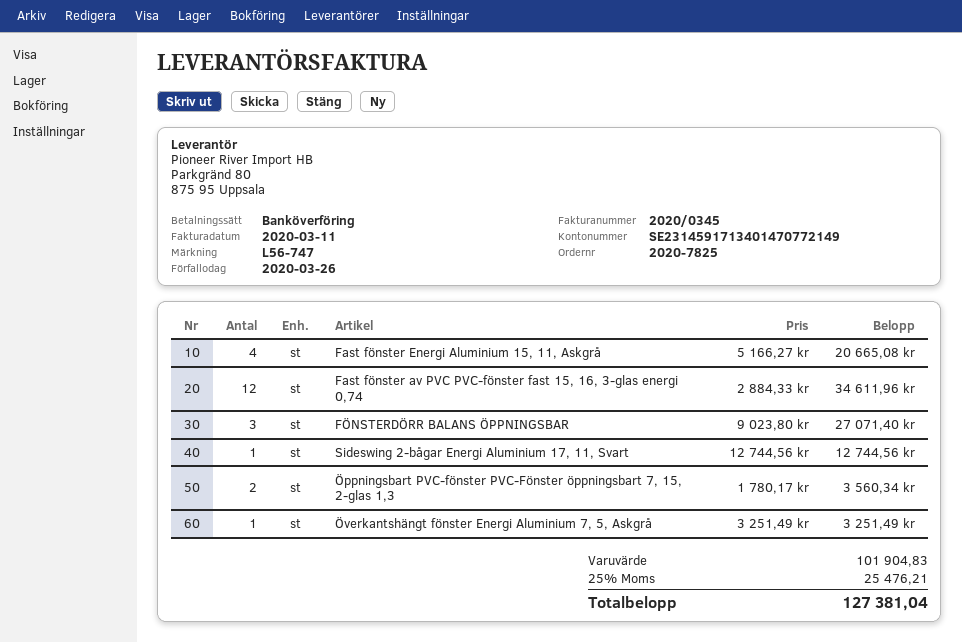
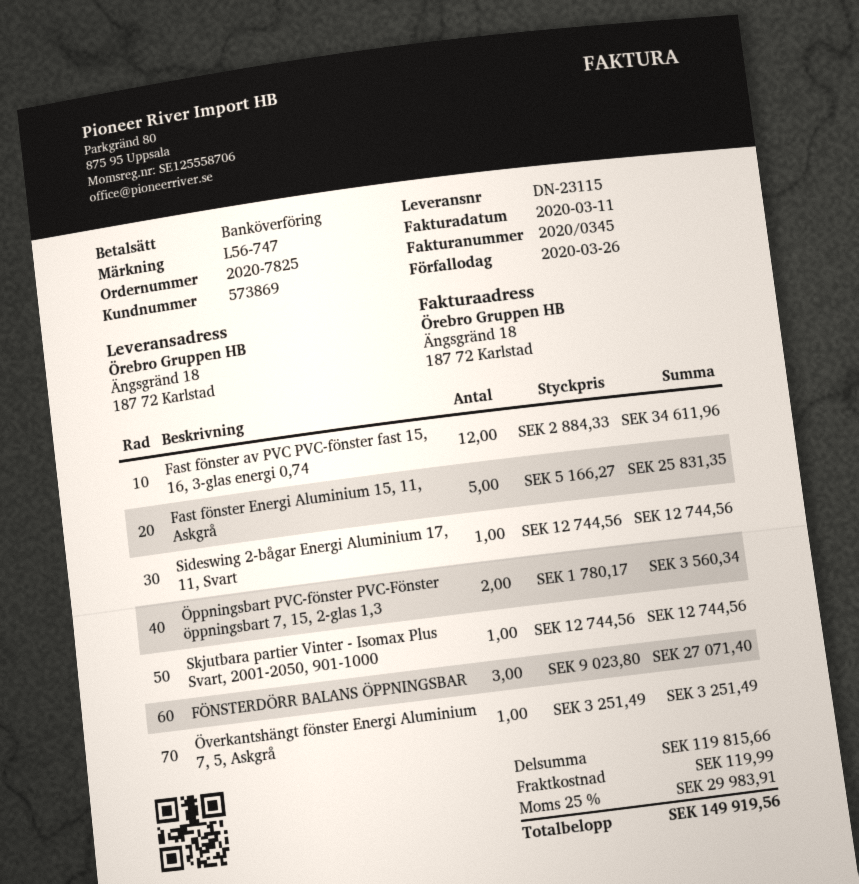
Fast fönster Energi Aluminium 15, 11, Askgrå: 4 x 5166.27 = 20665.08 -> 5 x 5166.27 = 25831.35
Skjutbara partier Vinter - Isomax Plus Svart, 2001-2050, 901-1000: none -> 1 x 12744.56 = 12744.56
subtotal: 101904.83 -> 119815.66
shipping: none -> 119.99
tax: 25% = 25476.21 -> 25% = 29983.91
total: 127381.04 -> 149919.56

